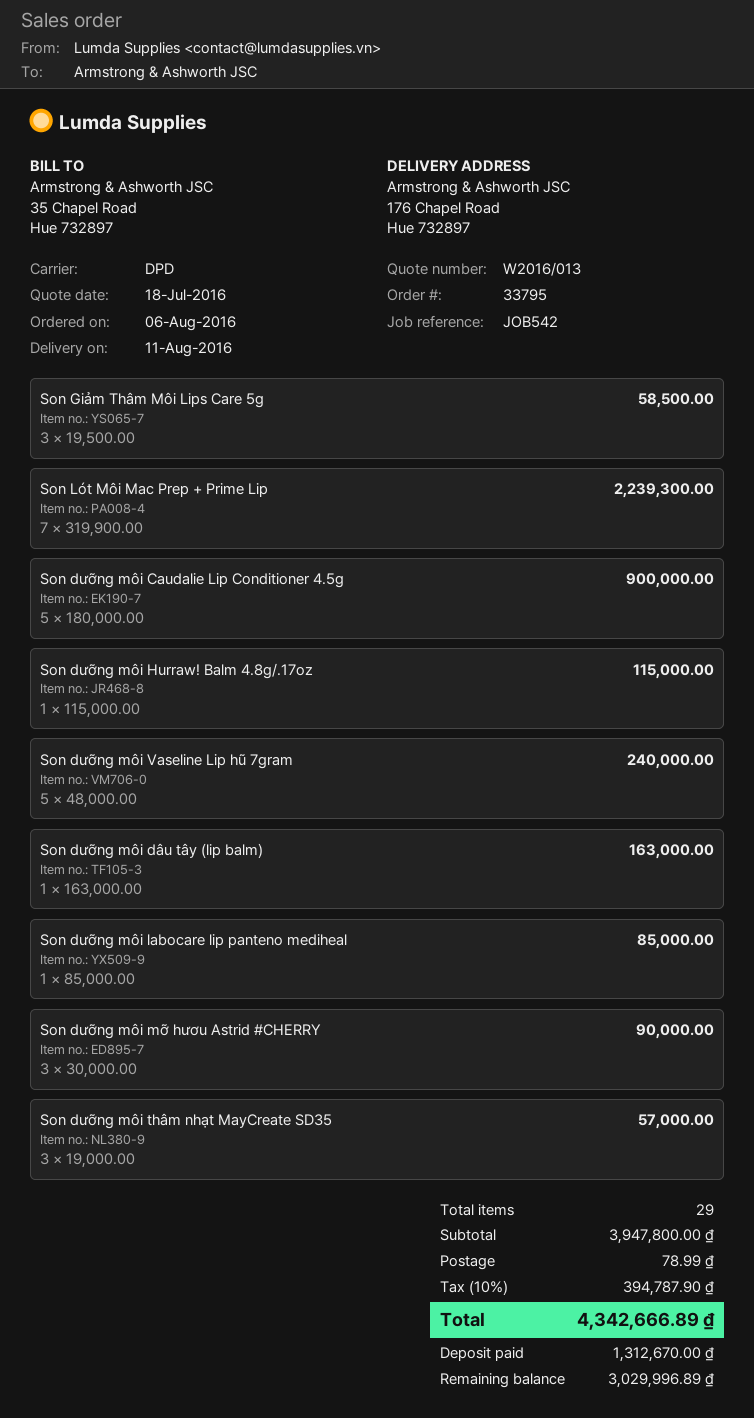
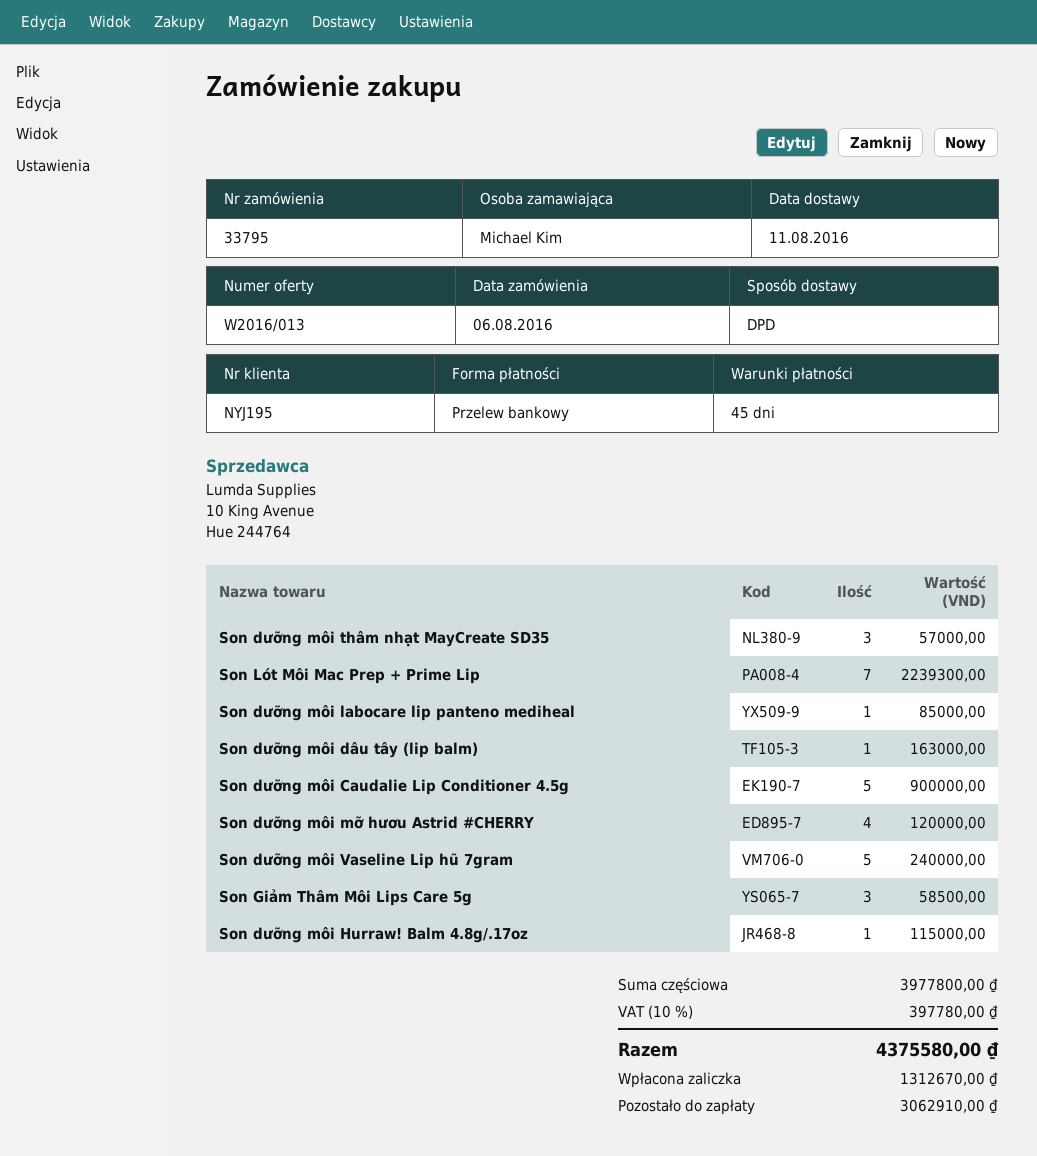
Son dưỡng môi mỡ hươu Astrid #CHERRY: 3 for 90000.00 -> 4 for 120000.00
subtotal: 3947800.00 -> 3977800.00
shipping: 78.99 -> none
tax: 10% = 394787.90 -> 10% = 397780.00
total: 4342666.89 -> 4375580.00
balance: 3029996.89 -> 3062910.00

